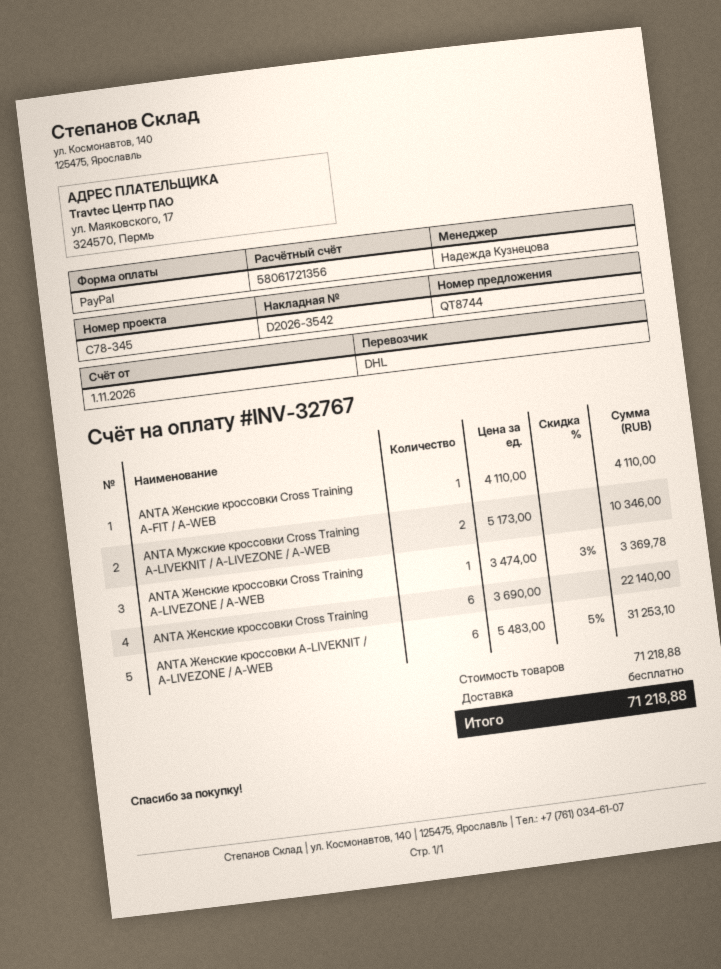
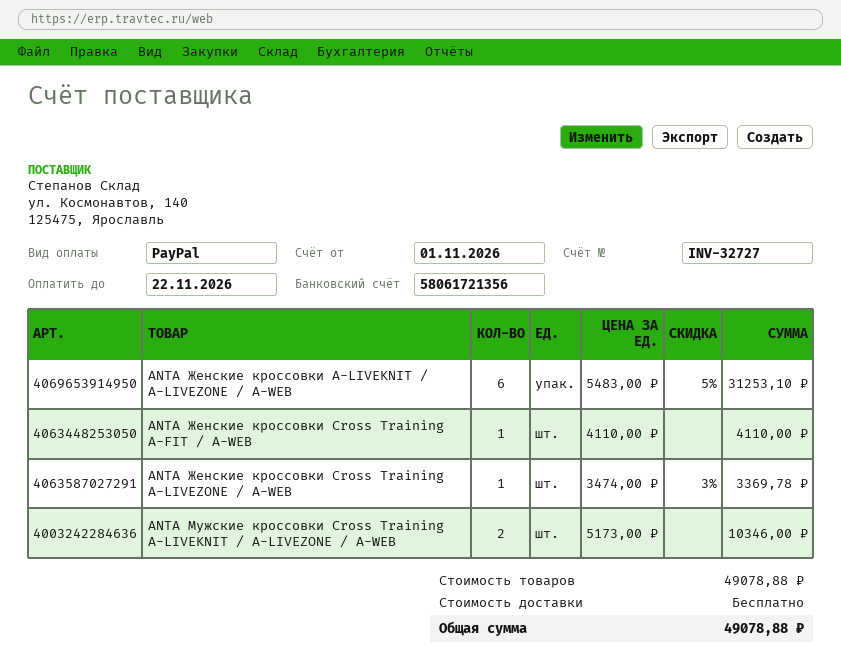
invoice number: INV-32767 -> INV-32727
ANTA Женские кроссовки Cross Training: 6 x 3690.00 = 22140.00 -> none
subtotal: 71218.88 -> 49078.88
total: 71218.88 -> 49078.88

